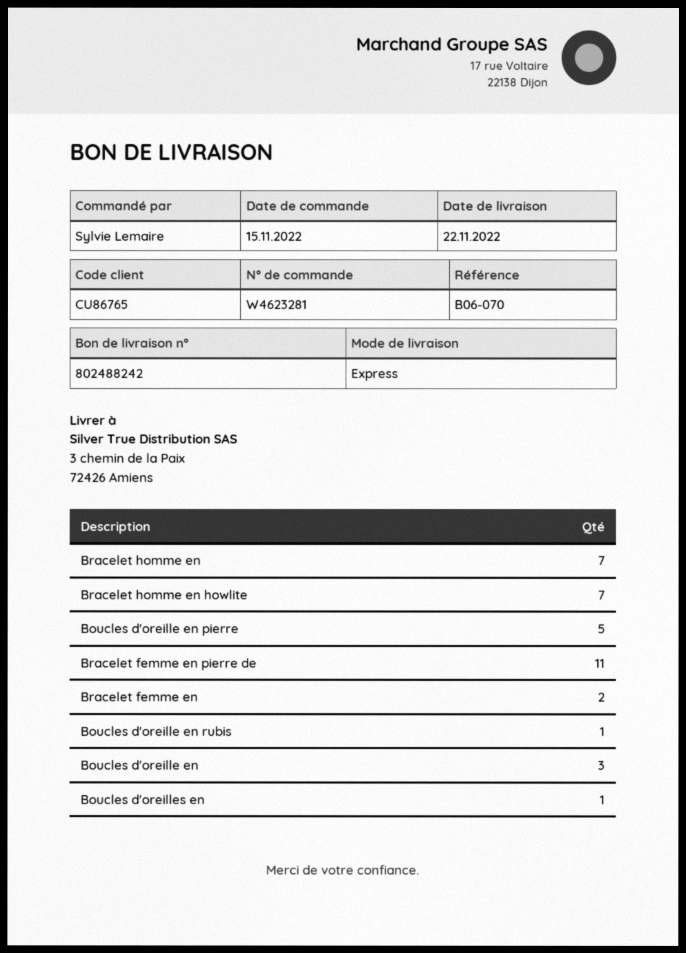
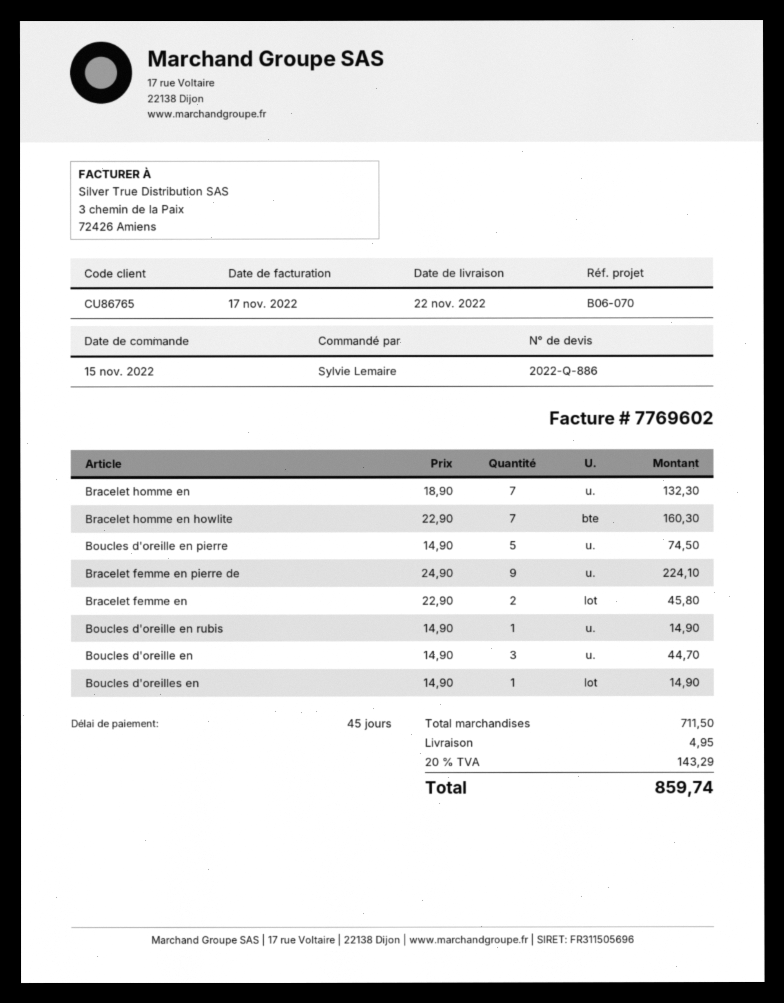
Bracelet femme en pierre de: 11 -> 9

